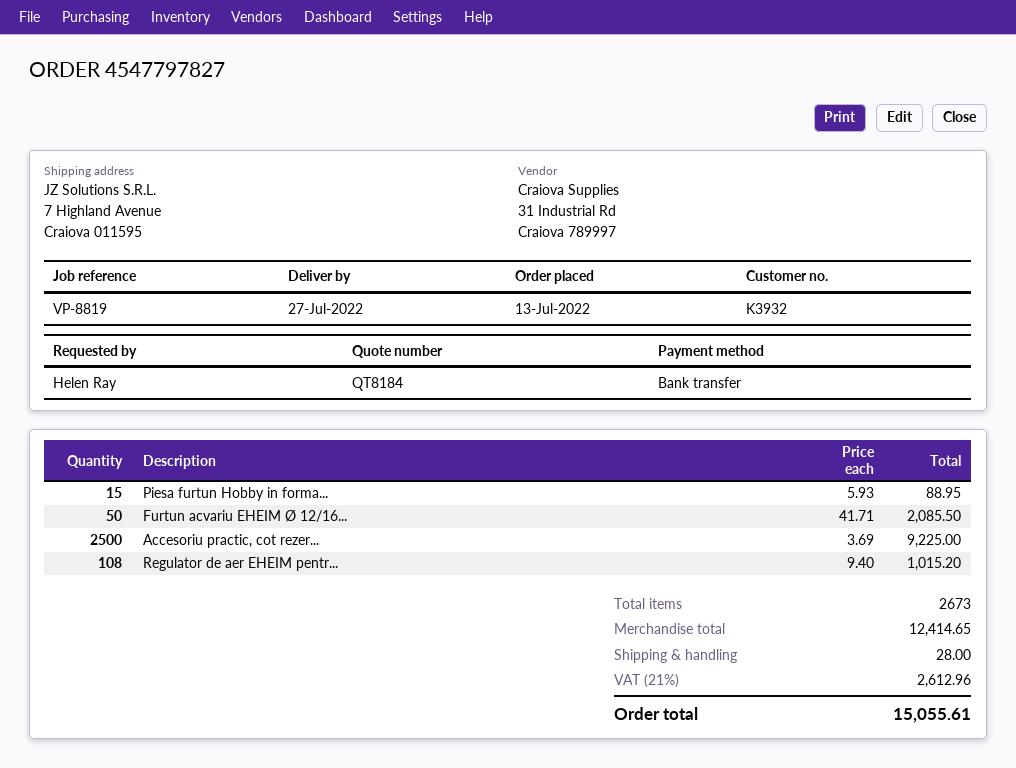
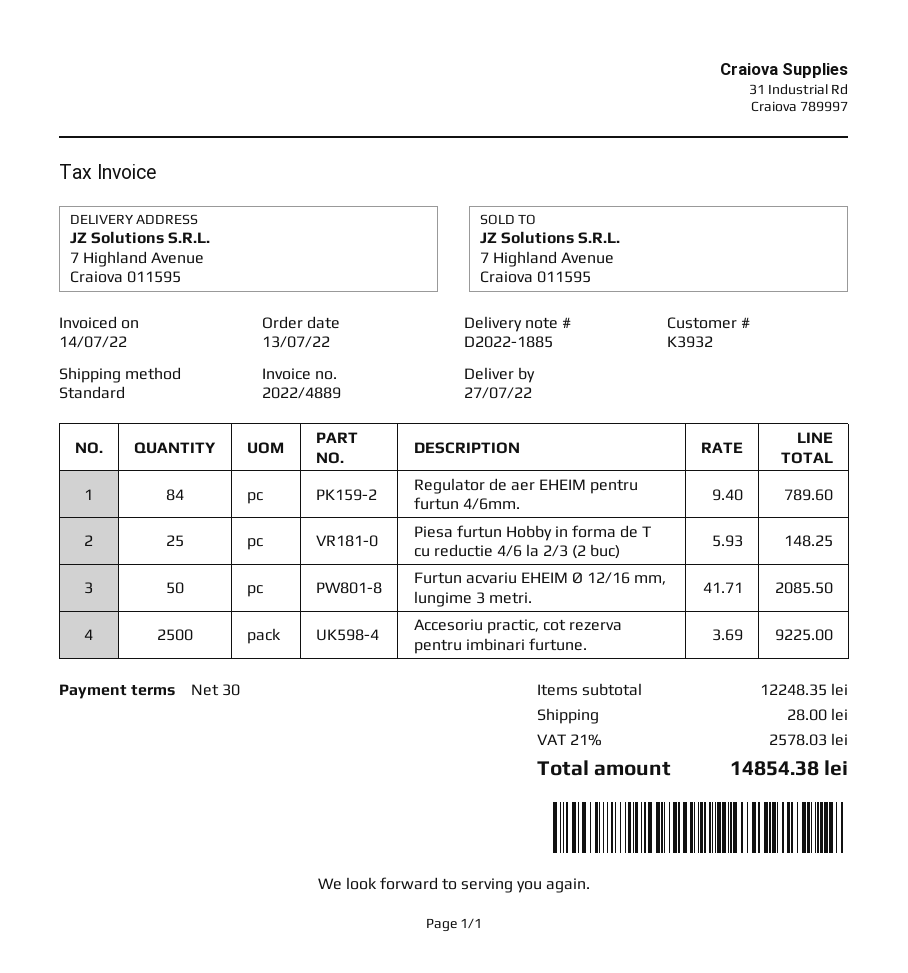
Piesa furtun Hobby in forma...: 15 x 5.93 = 88.95 -> 25 x 5.93 = 148.25
Regulator de aer EHEIM pentr...: 108 x 9.40 = 1015.20 -> 84 x 9.40 = 789.60
subtotal: 12414.65 -> 12248.35
tax: 21% = 2612.96 -> 21% = 2578.03
total: 15055.61 -> 14854.38

